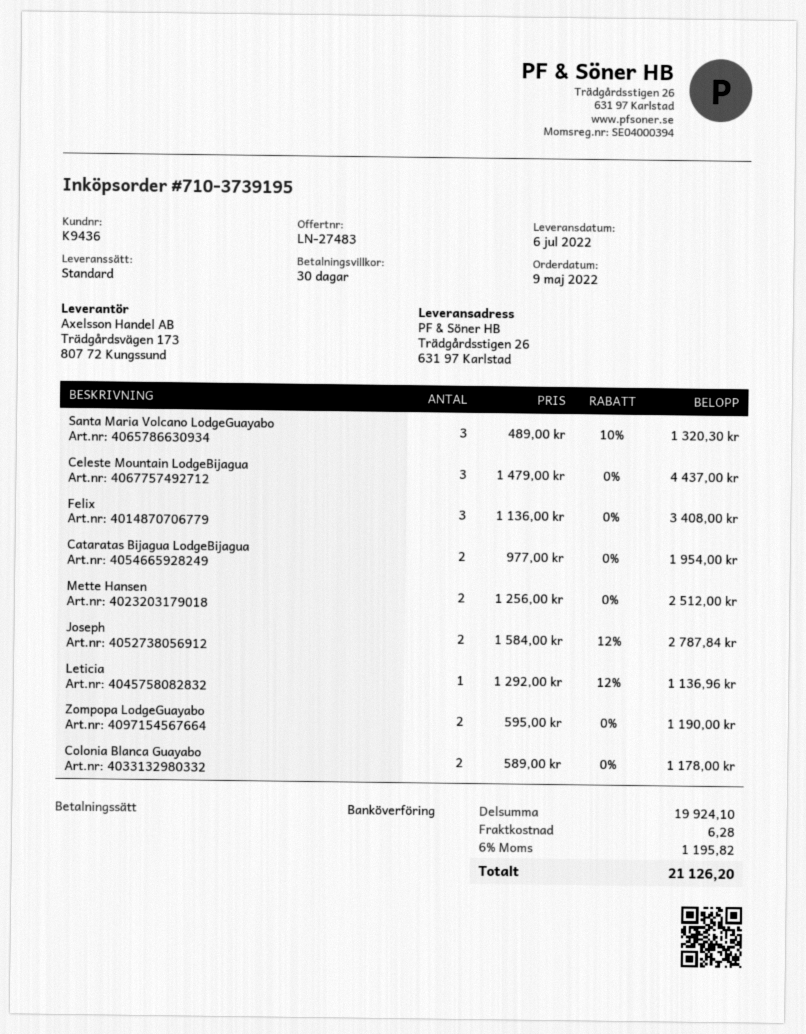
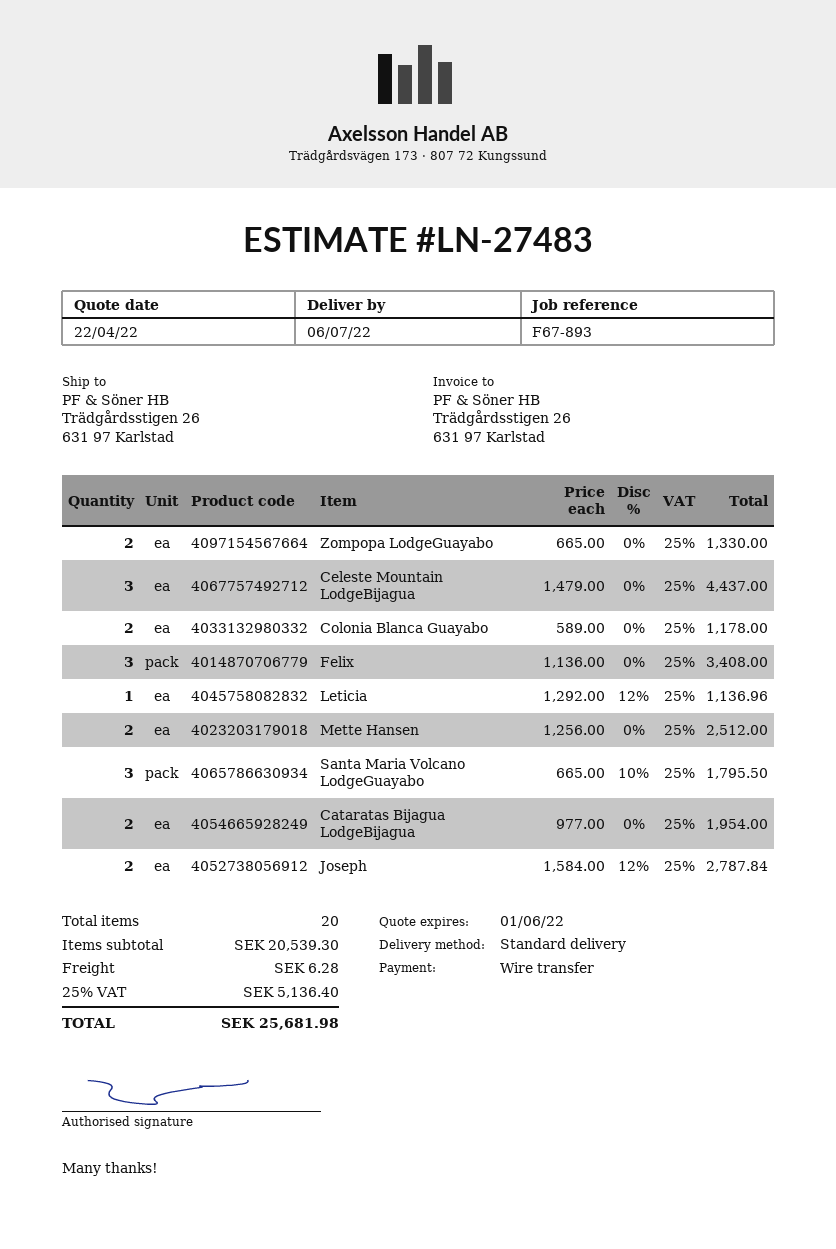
Santa Maria Volcano LodgeGuayabo: 3 x 489.00 - 10% = 1320.30 -> 3 x 665.00 - 10% = 1795.50
Zompopa LodgeGuayabo: 2 x 595.00 = 1190.00 -> 2 x 665.00 = 1330.00
subtotal: 19924.10 -> 20539.30
tax: 6% = 1195.82 -> 25% = 5136.40
total: 21126.20 -> 25681.98

